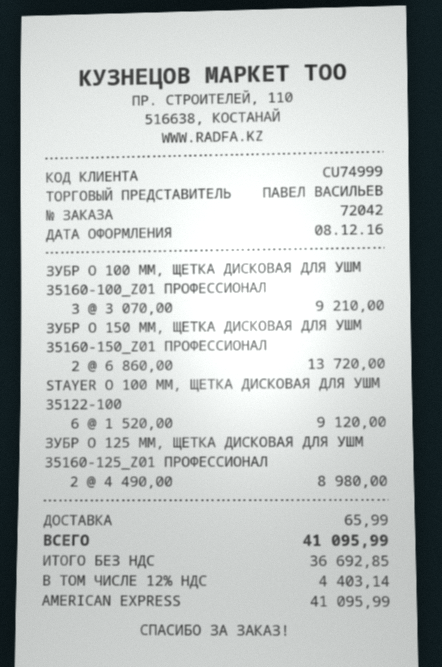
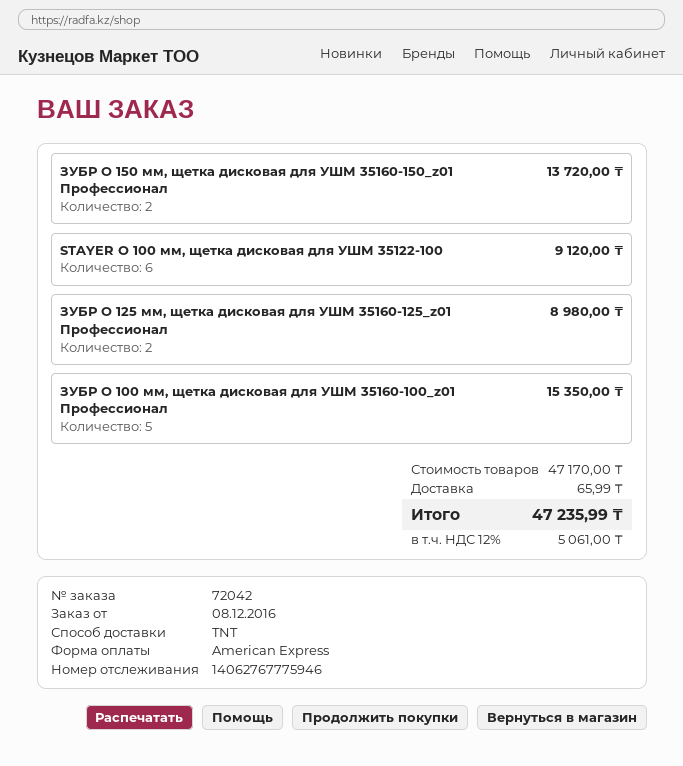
ЗУБР O 100 ММ, ЩЕТКА ДИСКОВАЯ ДЛЯ УШМ 35160-100_Z01 ПРОФЕССИОНАЛ: 3 for 9210.00 -> 5 for 15350.00
tax: 12% = 4403.14 -> 12% = 5061.00
total: 41095.99 -> 47235.99

